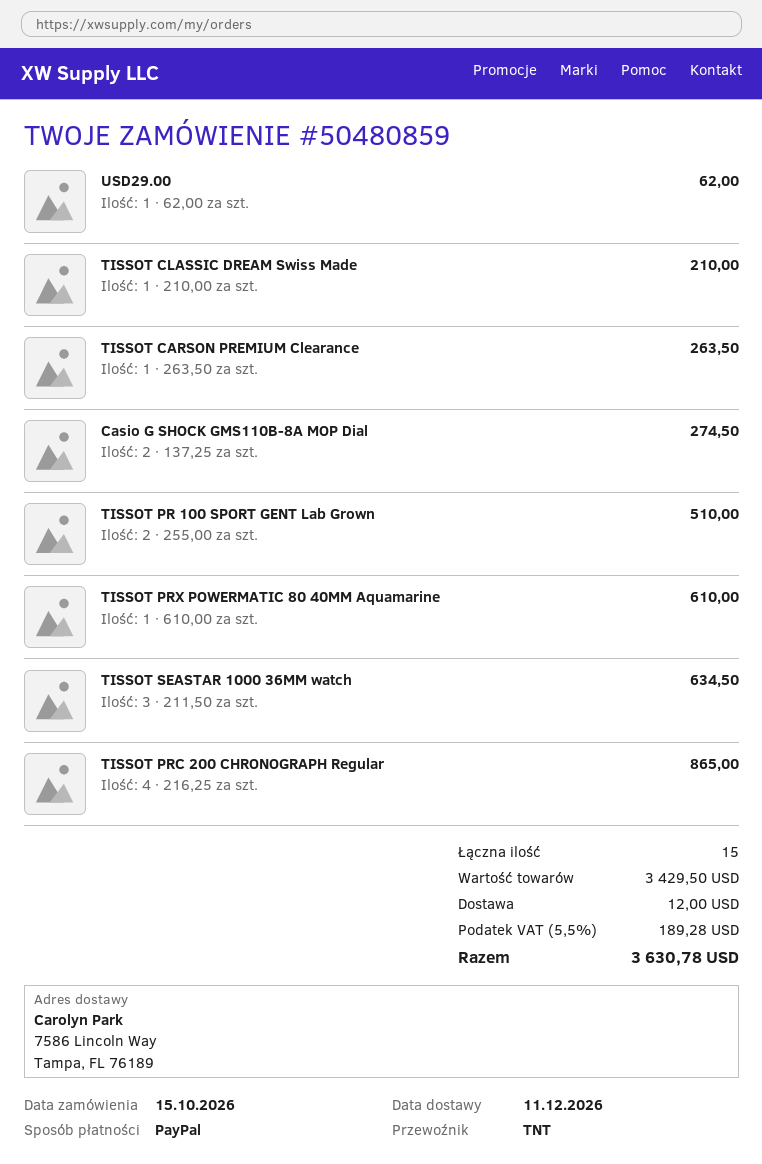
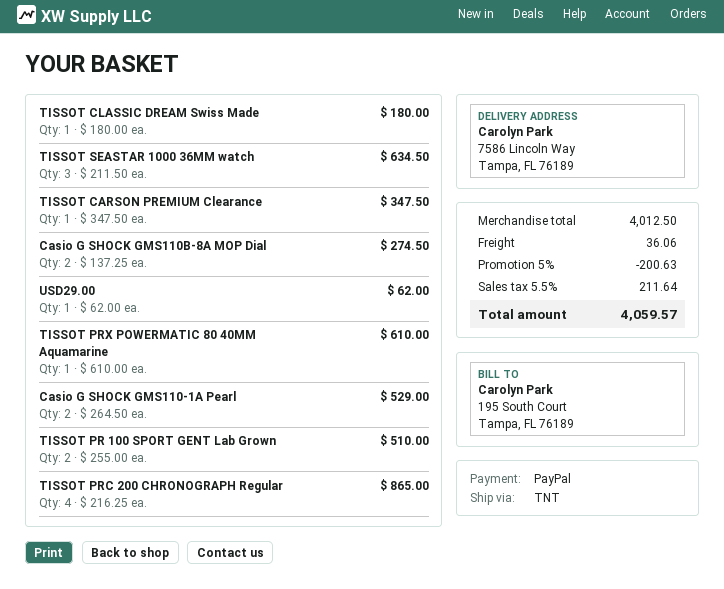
TISSOT CLASSIC DREAM Swiss Made: 1 x 210.00 = 210.00 -> 1 x 180.00 = 180.00
TISSOT CARSON PREMIUM Clearance: 1 x 263.50 = 263.50 -> 1 x 347.50 = 347.50
Casio G SHOCK GMS110-1A Pearl: none -> 2 x 264.50 = 529.00
subtotal: 3429.50 -> 4012.50
discount: none -> 5% = 200.63
shipping: 12.00 -> 36.06
tax: 5.5% = 189.28 -> 5.5% = 211.64
total: 3630.78 -> 4059.57

